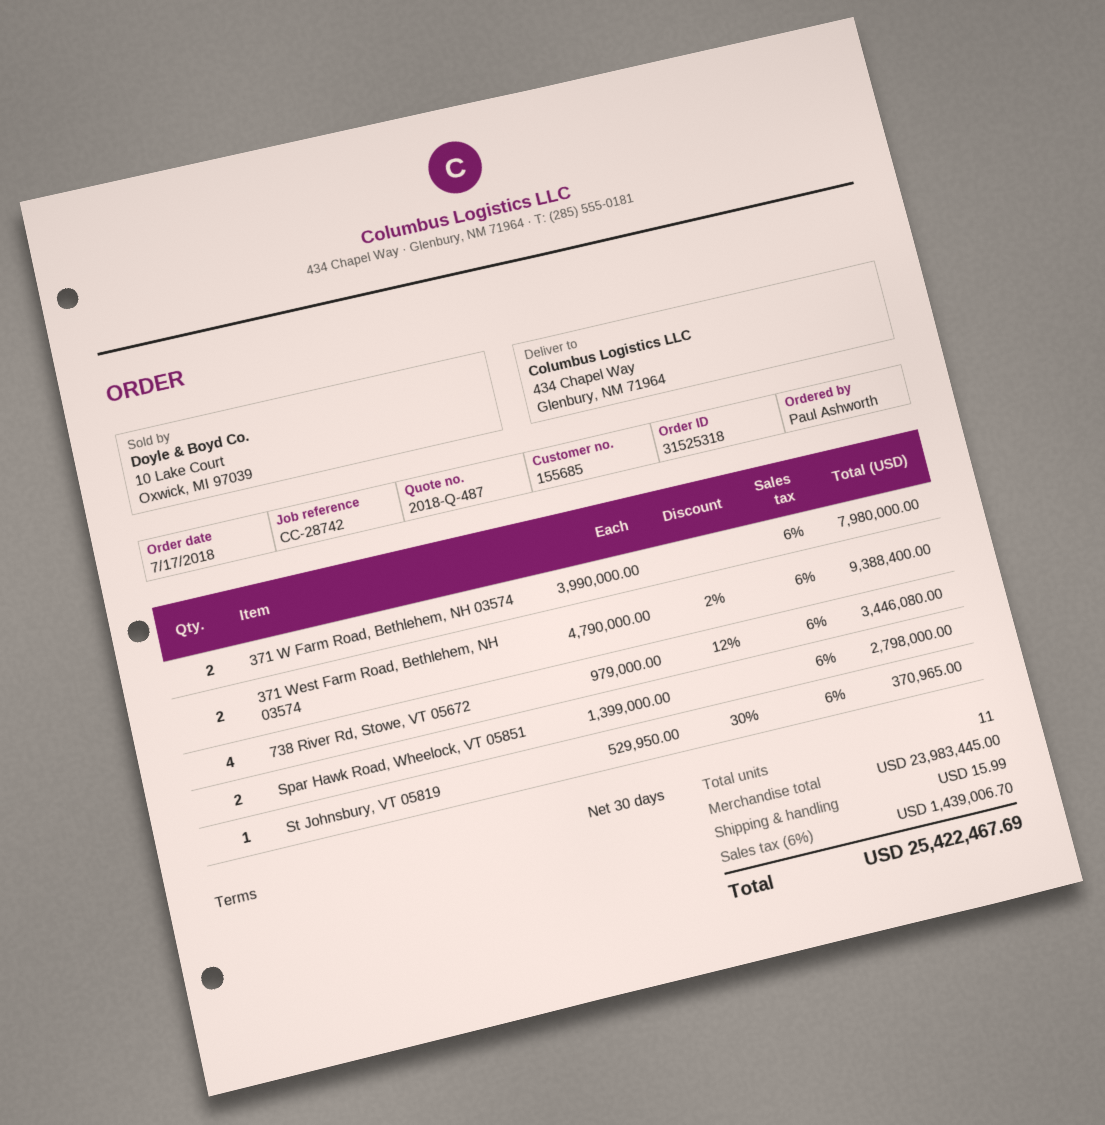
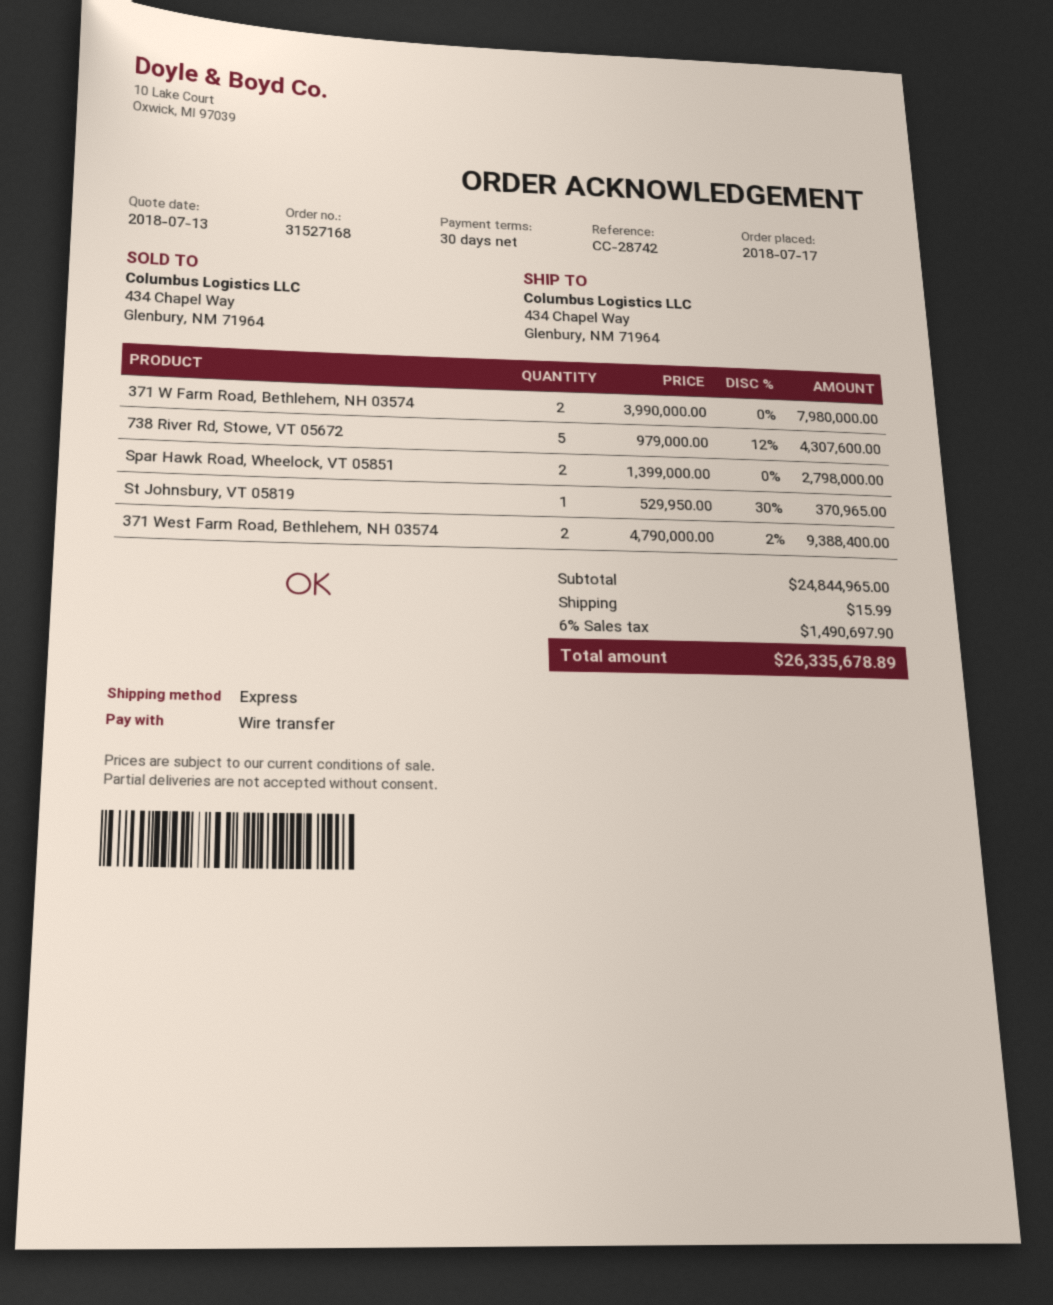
order number: 31525318 -> 31527168
738 River Rd, Stowe, VT 05672: 4 x 979000.00 - 12% = 3446080.00 -> 5 x 979000.00 - 12% = 4307600.00
subtotal: 23983445.00 -> 24844965.00
tax: 6% = 1439006.70 -> 6% = 1490697.90
total: 25422467.69 -> 26335678.89

